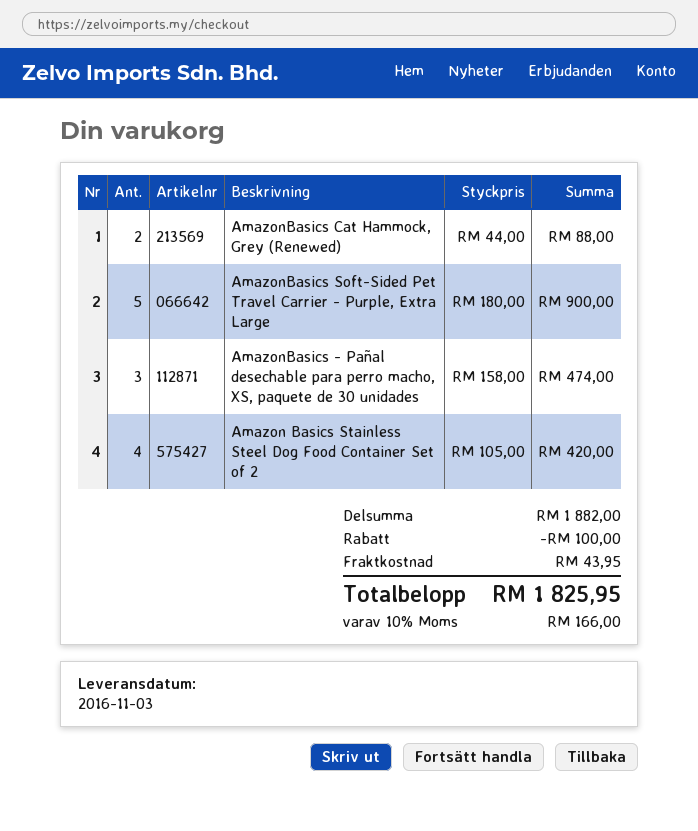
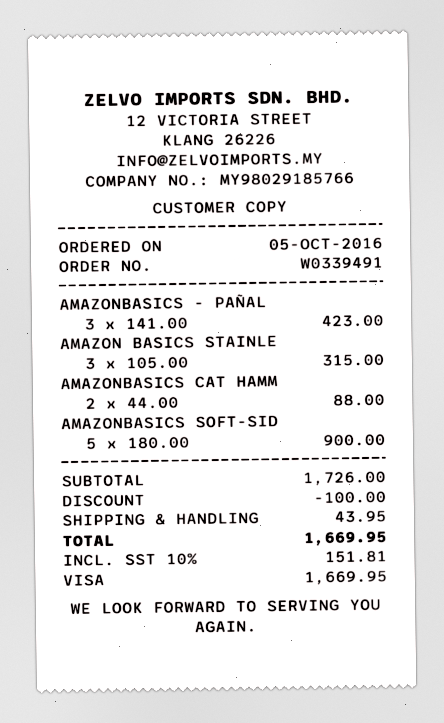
AmazonBasics - Pañal desechable para perro macho, XS, paquete de 30 unidades: 3 x 158.00 = 474.00 -> 3 x 141.00 = 423.00
Amazon Basics Stainless Steel Dog Food Container Set of 2: 4 x 105.00 = 420.00 -> 3 x 105.00 = 315.00
subtotal: 1882.00 -> 1726.00
tax: 10% = 166.00 -> 10% = 151.81
total: 1825.95 -> 1669.95

